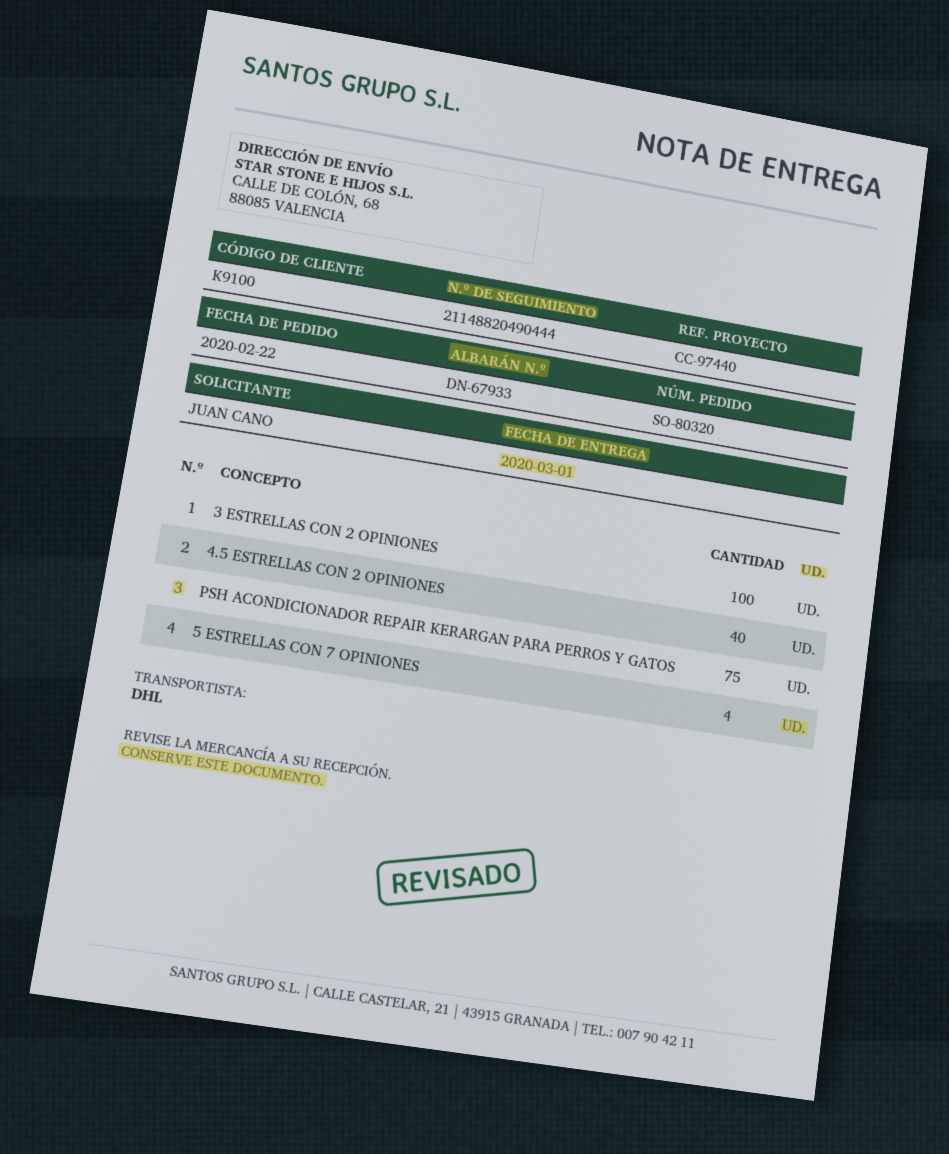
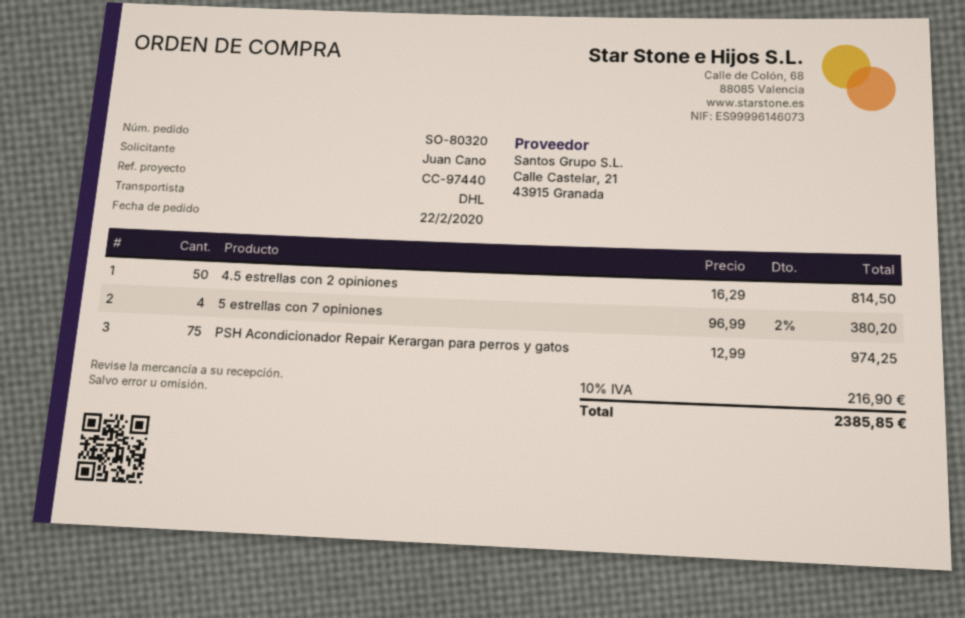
3 ESTRELLAS CON 2 OPINIONES: 100 -> none
4.5 ESTRELLAS CON 2 OPINIONES: 40 -> 50

